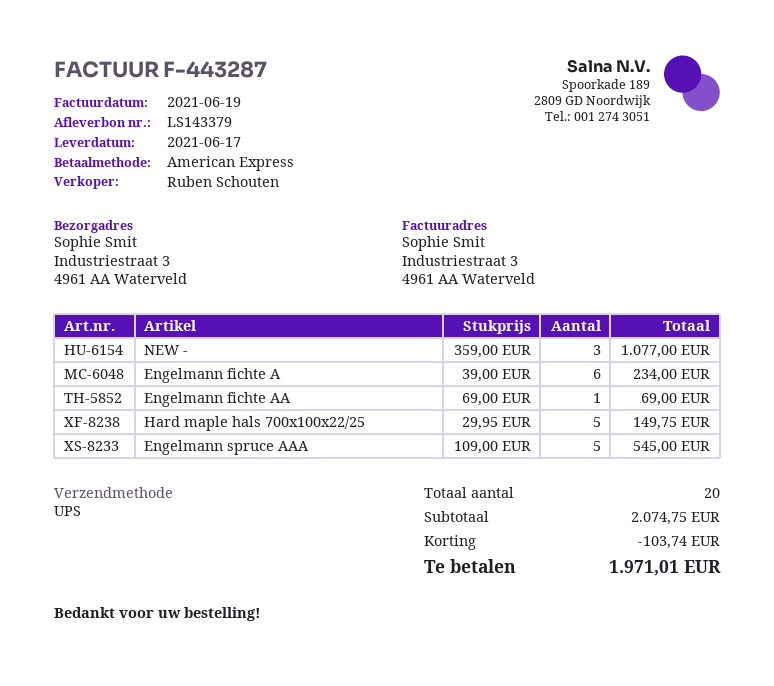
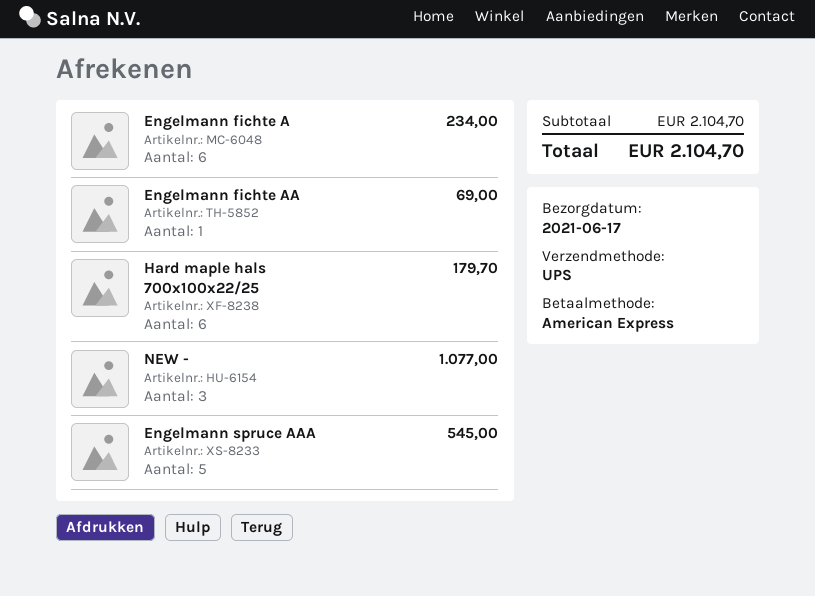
Hard maple hals 700x100x22/25: 5 for 149.75 -> 6 for 179.70
subtotal: 2074.75 -> 2104.70
discount: 103.74 -> none
total: 1971.01 -> 2104.70

